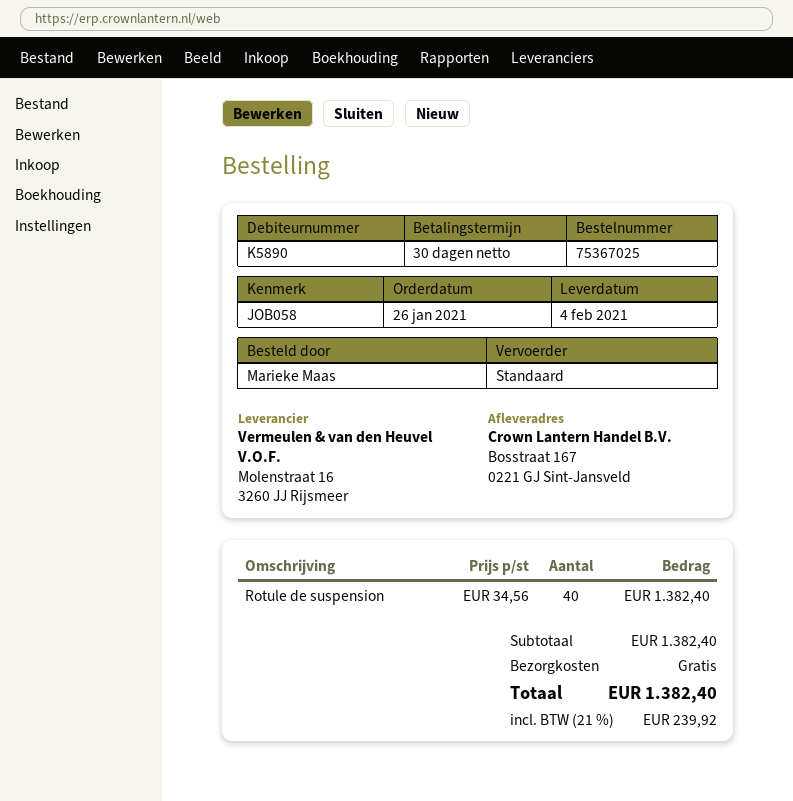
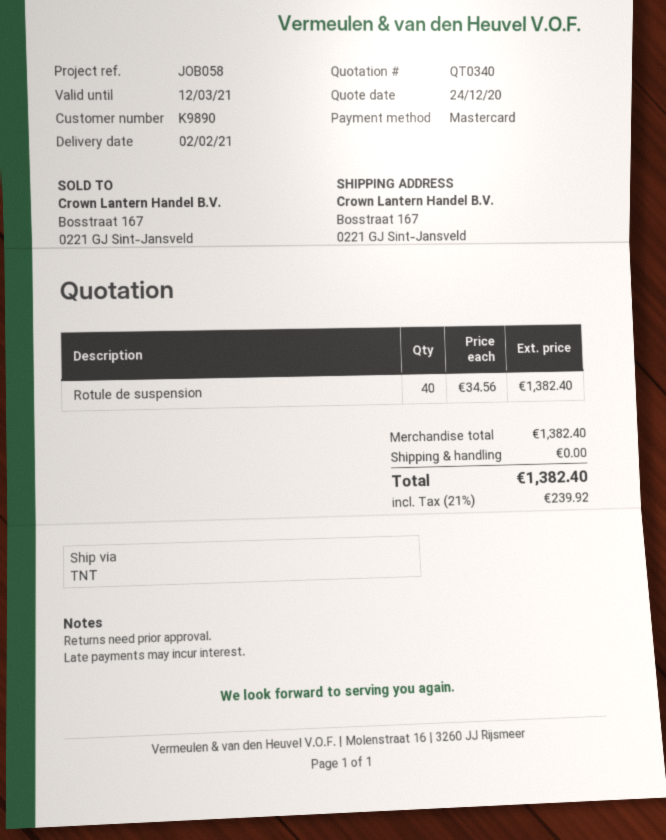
delivery date: 2021-02-04 -> 2021-02-02
customer number: K5890 -> K9890
shipping method: standard -> TNT

